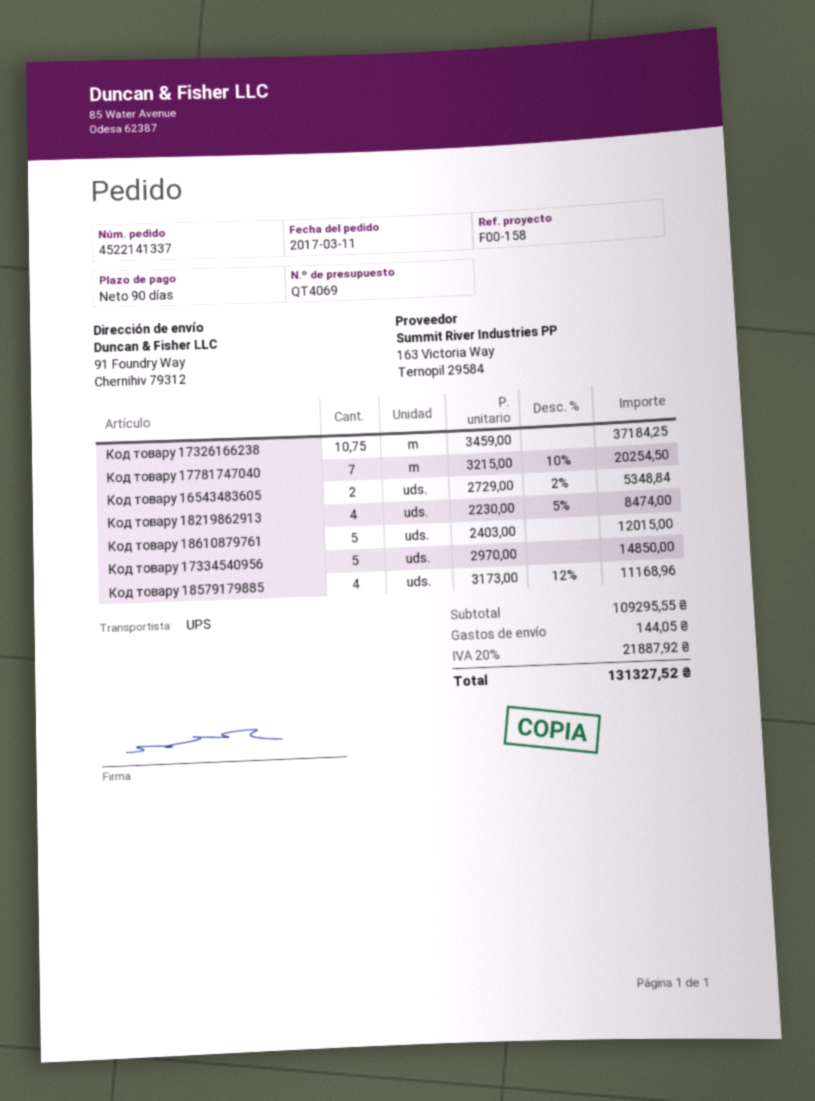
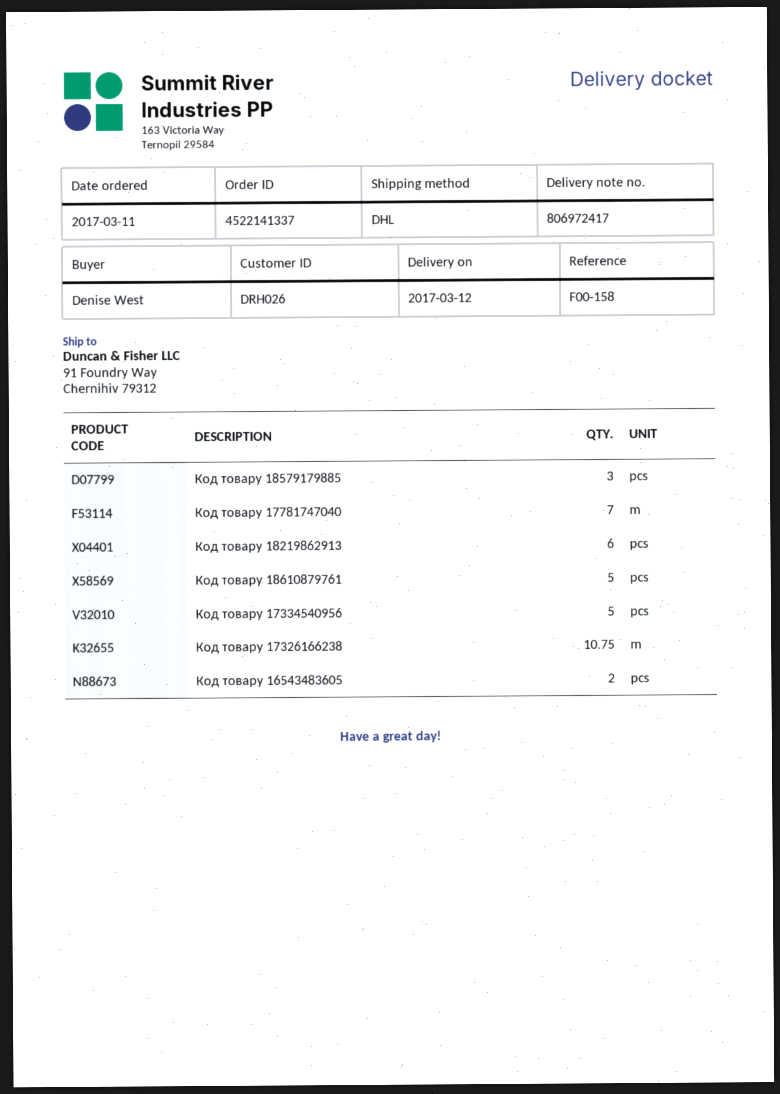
shipping method: UPS -> DHL
Код товару 18219862913: 4 -> 6
Код товару 18579179885: 4 -> 3

